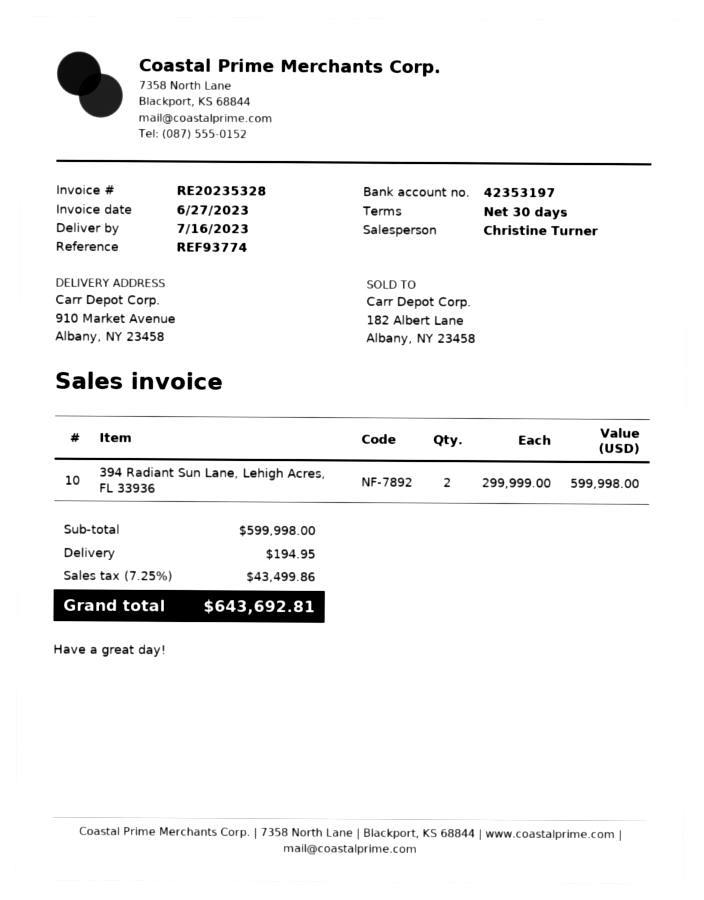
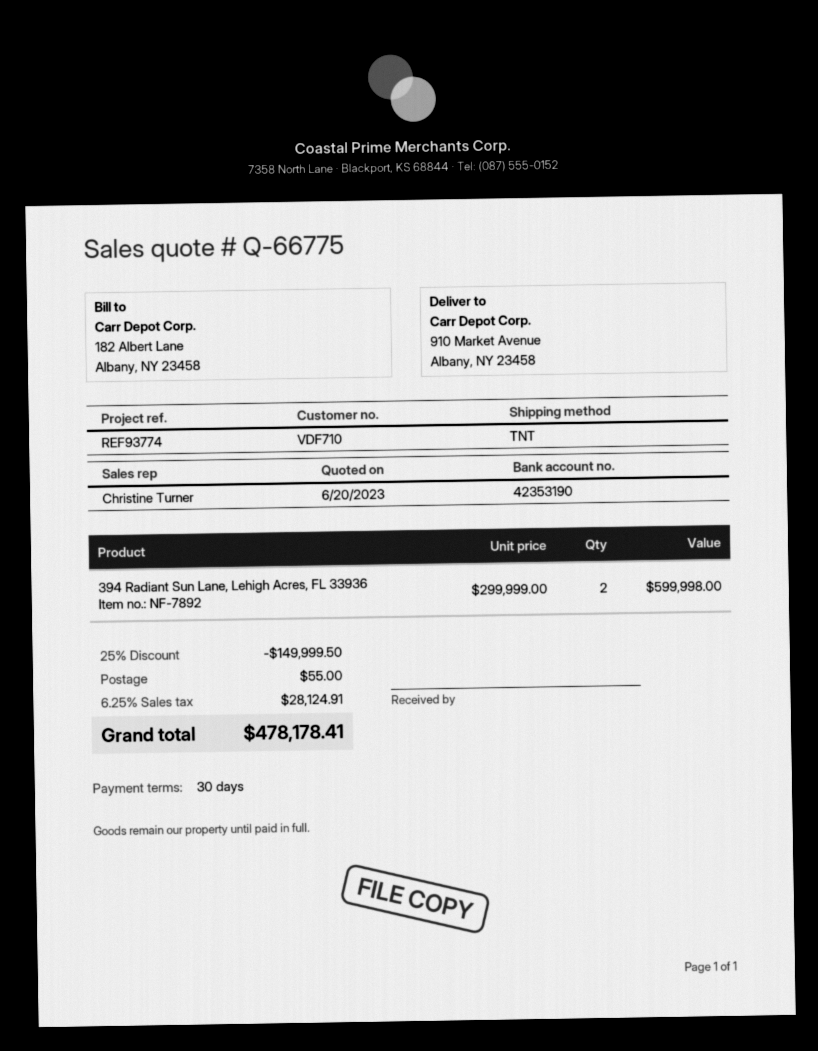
bank account: 42353197 -> 42353190
discount: none -> 25% = 149999.50
shipping: 194.95 -> 55.00
tax: 7.25% = 43499.86 -> 6.25% = 28124.91
total: 643692.81 -> 478178.41

